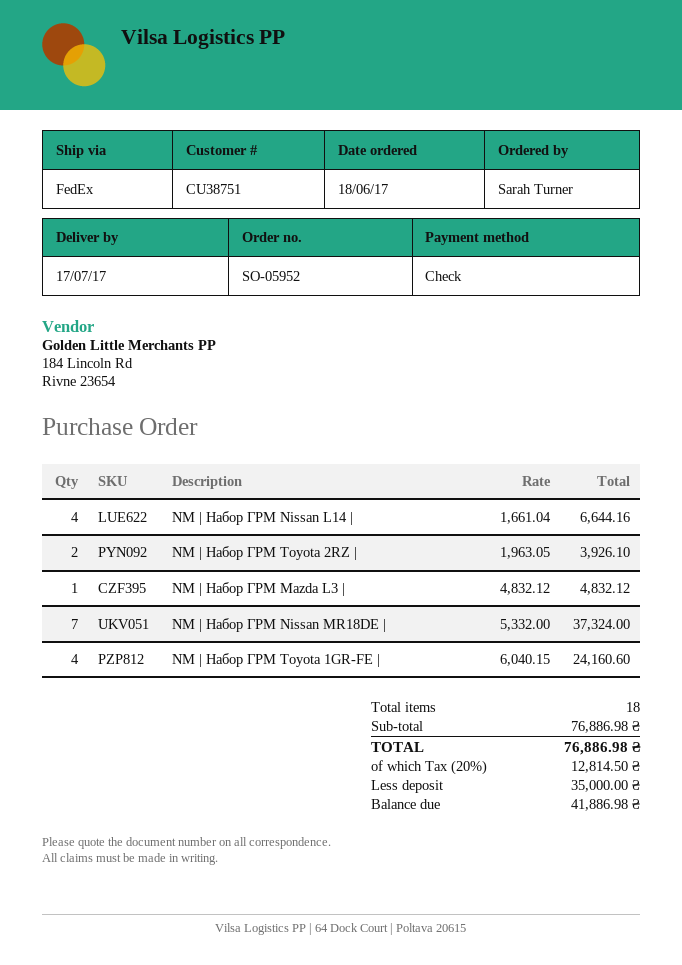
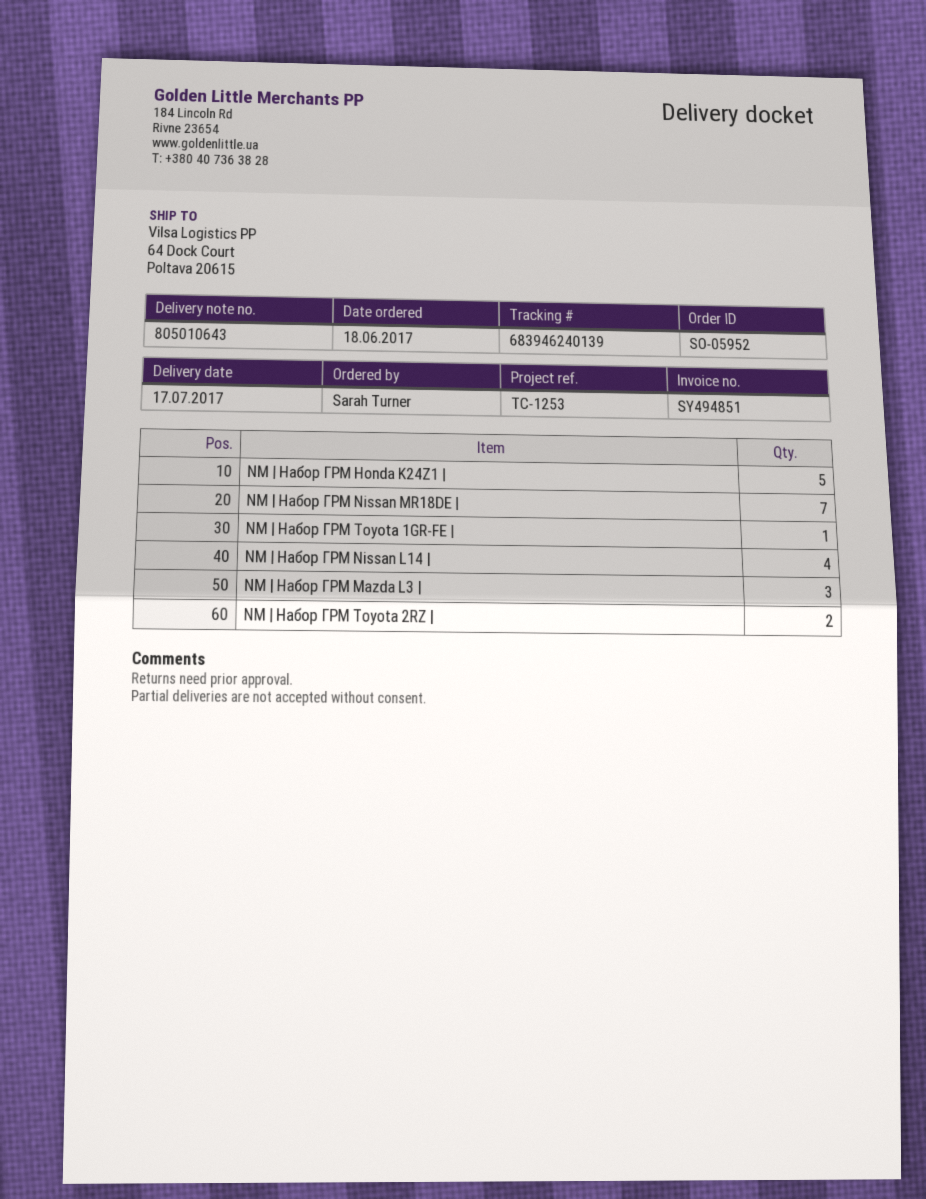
NM | Набор ГРМ Mazda L3 |: 1 -> 3
NM | Набор ГРМ Toyota 1GR-FE |: 4 -> 1
NM | Набор ГРМ Honda K24Z1 |: none -> 5

